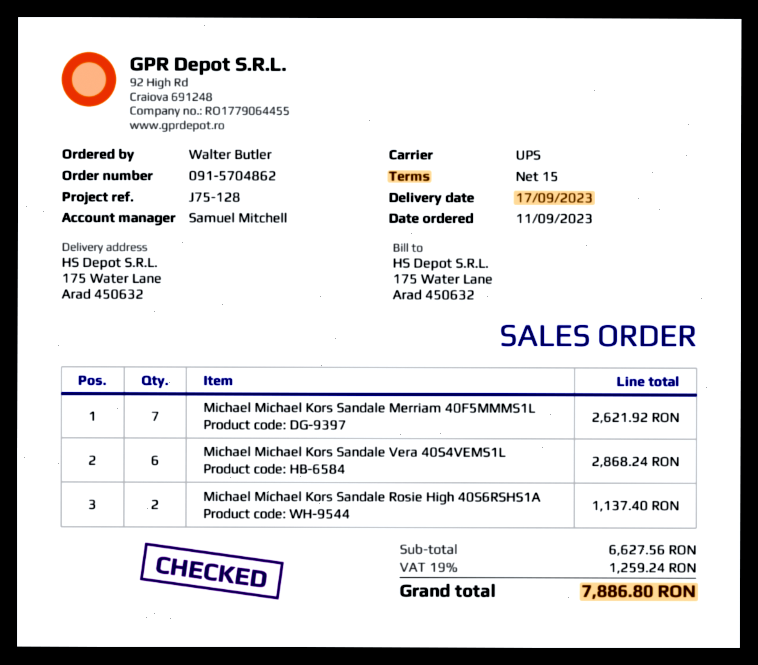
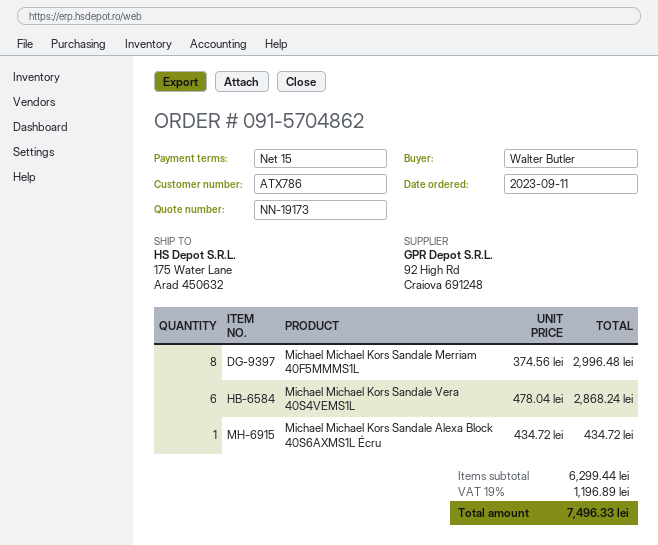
Michael Michael Kors Sandale Merriam 40F5MMMS1L: 7 for 2621.92 -> 8 for 2996.48
Michael Michael Kors Sandale Rosie High 40S6RSHS1A: 2 for 1137.40 -> none
Michael Michael Kors Sandale Alexa Block 40S6AXMS1L Écru: none -> 1 for 434.72
subtotal: 6627.56 -> 6299.44
tax: 19% = 1259.24 -> 19% = 1196.89
total: 7886.80 -> 7496.33

